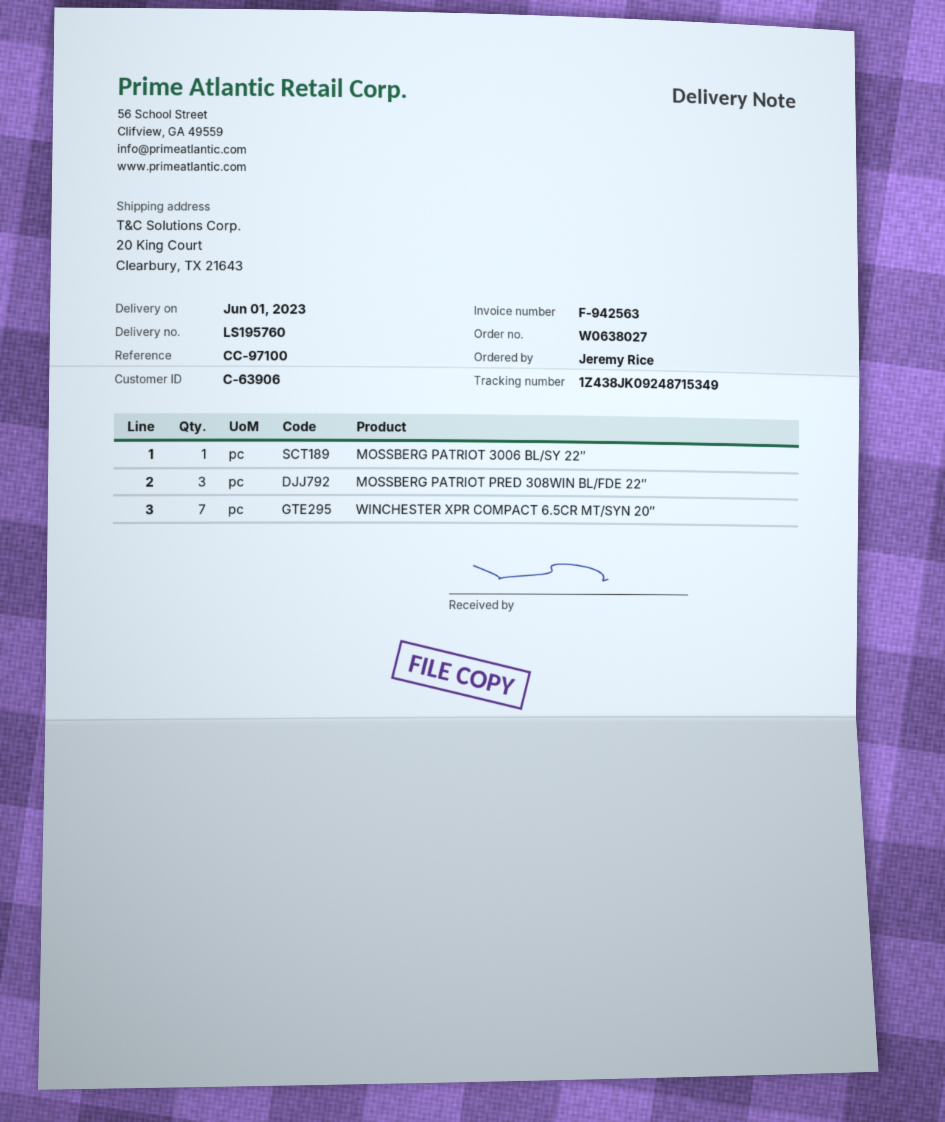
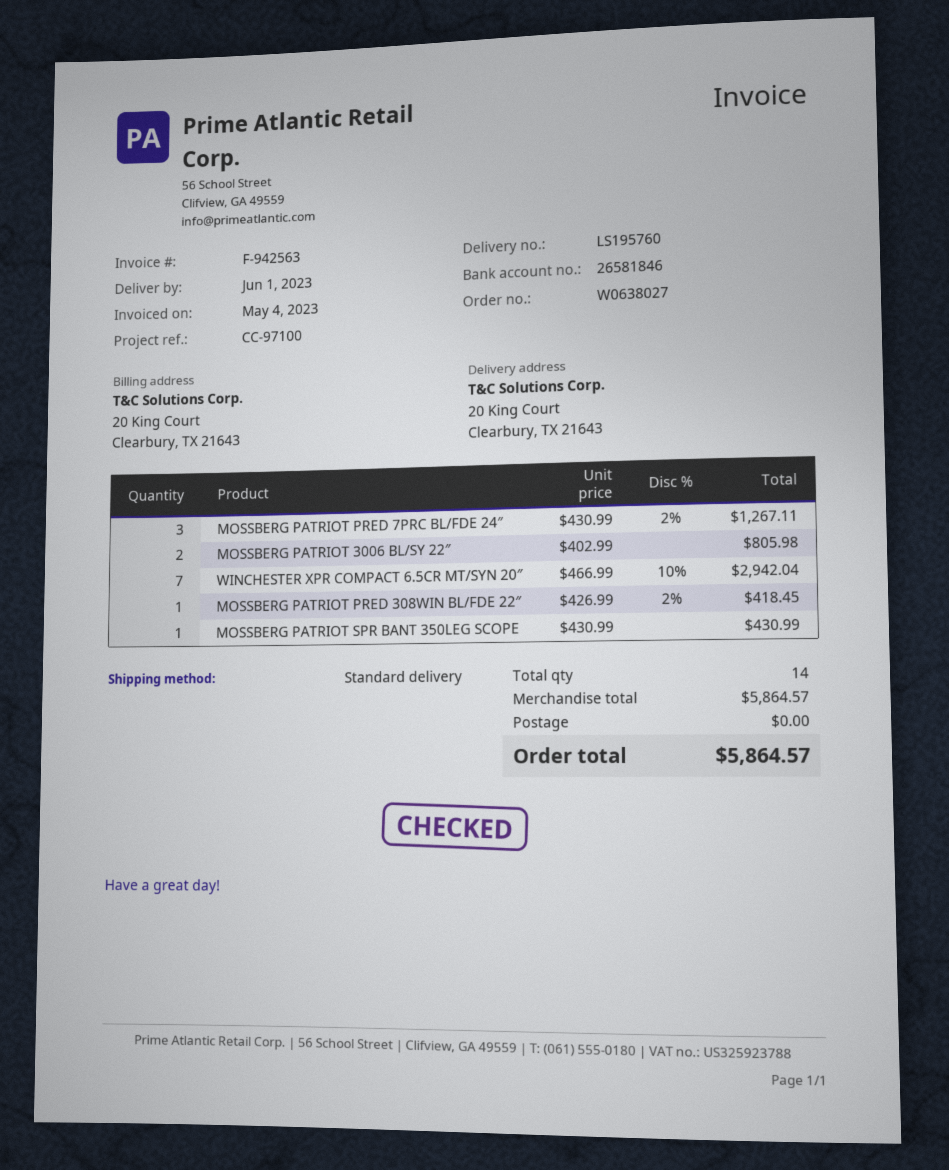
MOSSBERG PATRIOT 3006 BL/SY 22″: 1 -> 2
MOSSBERG PATRIOT PRED 308WIN BL/FDE 22″: 3 -> 1
MOSSBERG PATRIOT PRED 7PRC BL/FDE 24″: none -> 3
MOSSBERG PATRIOT SPR BANT 350LEG SCOPE: none -> 1

